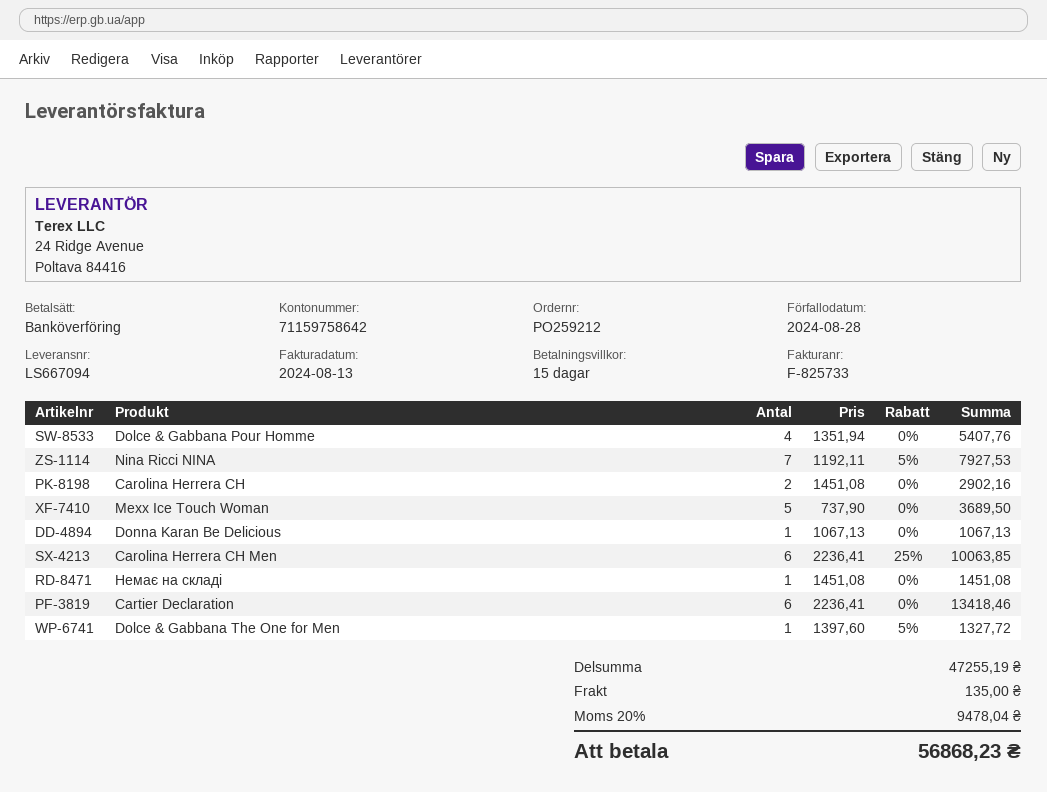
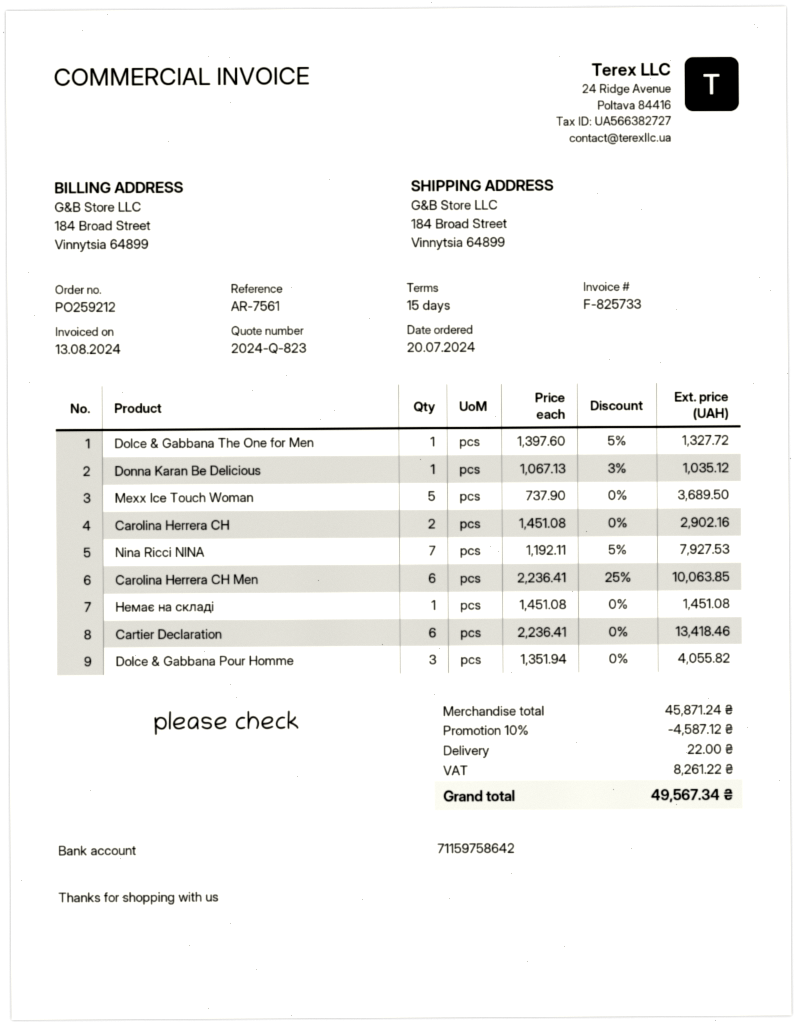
Dolce & Gabbana Pour Homme: 4 x 1351.94 = 5407.76 -> 3 x 1351.94 = 4055.82
Donna Karan Be Delicious: 1 x 1067.13 = 1067.13 -> 1 x 1067.13 - 3% = 1035.12
subtotal: 47255.19 -> 45871.24
discount: none -> 10% = 4587.12
shipping: 135.00 -> 22.00
tax: 9478.04 -> 8261.22
total: 56868.23 -> 49567.34

